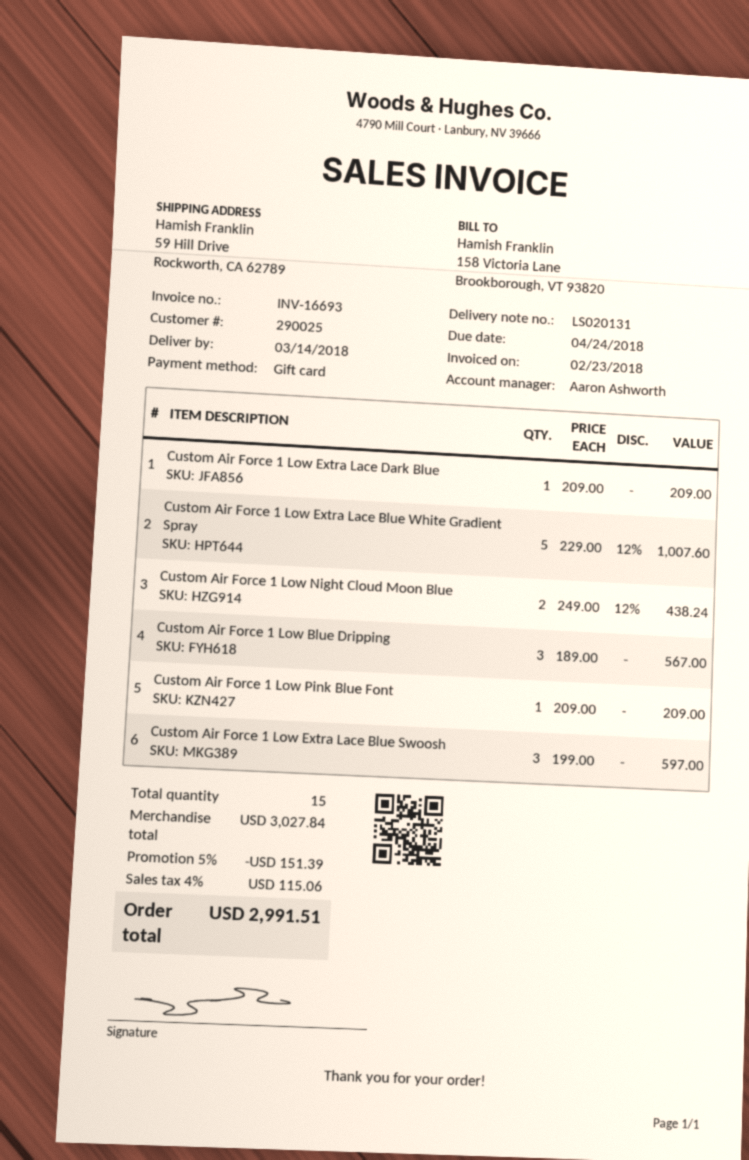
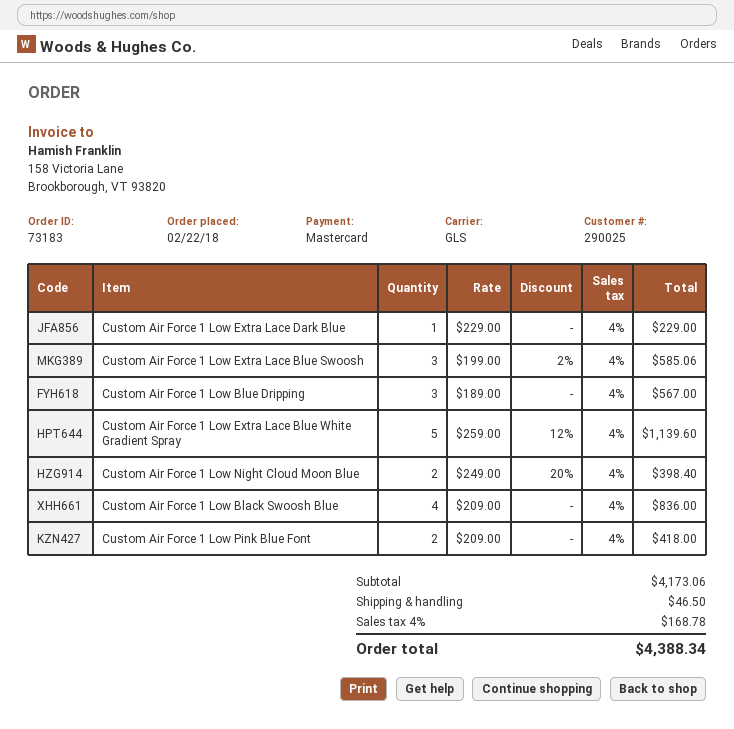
payment method: gift card -> Mastercard
Custom Air Force 1 Low Extra Lace Dark Blue: 1 x 209.00 = 209.00 -> 1 x 229.00 = 229.00
Custom Air Force 1 Low Extra Lace Blue White Gradient Spray: 5 x 229.00 - 12% = 1007.60 -> 5 x 259.00 - 12% = 1139.60
Custom Air Force 1 Low Night Cloud Moon Blue: 2 x 249.00 - 12% = 438.24 -> 2 x 249.00 - 20% = 398.40
Custom Air Force 1 Low Pink Blue Font: 1 x 209.00 = 209.00 -> 2 x 209.00 = 418.00
Custom Air Force 1 Low Extra Lace Blue Swoosh: 3 x 199.00 = 597.00 -> 3 x 199.00 - 2% = 585.06
Custom Air Force 1 Low Black Swoosh Blue: none -> 4 x 209.00 = 836.00
subtotal: 3027.84 -> 4173.06
discount: 5% = 151.39 -> none
shipping: none -> 46.50
tax: 4% = 115.06 -> 4% = 168.78
total: 2991.51 -> 4388.34

